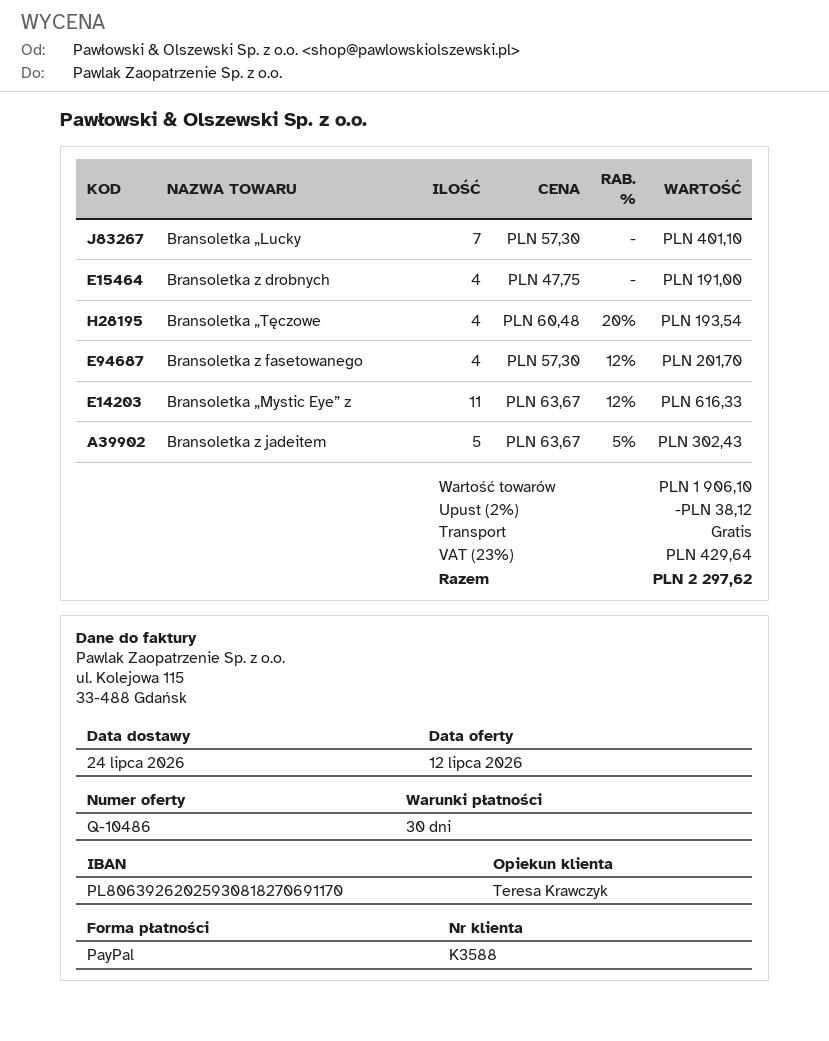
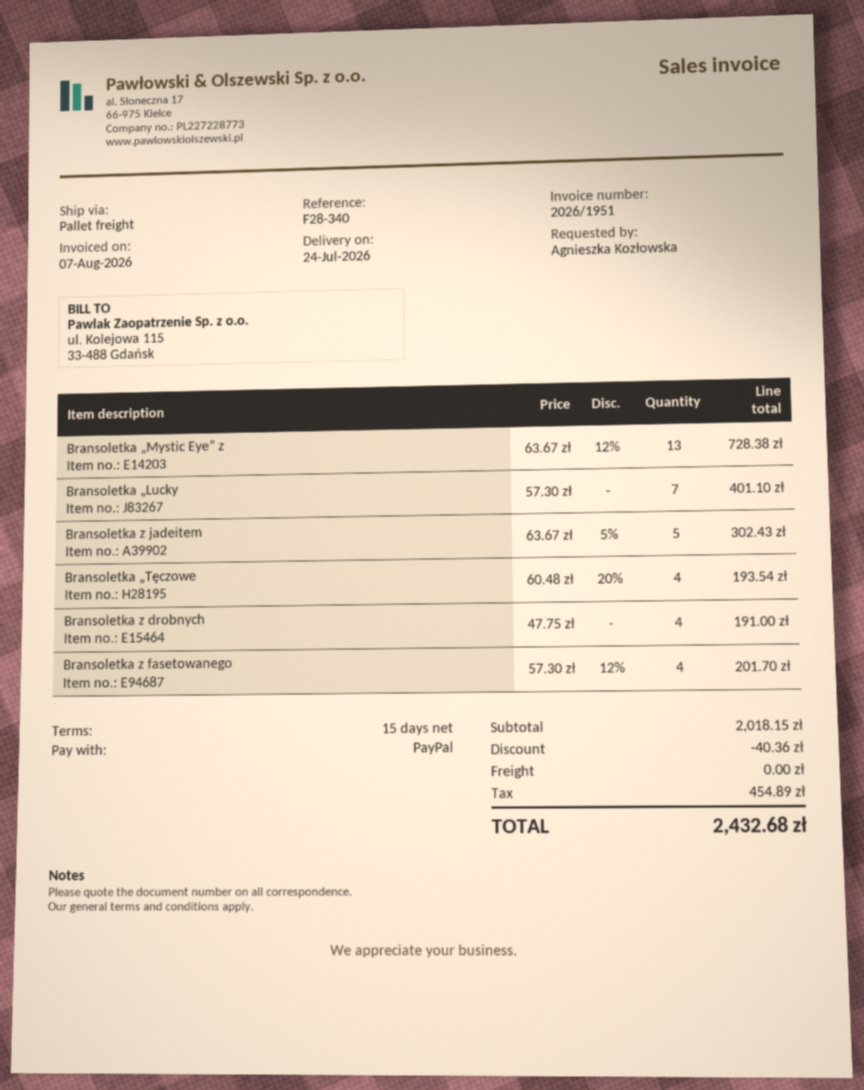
payment terms: 30 days -> 15 days
Bransoletka „Mystic Eye” z: 11 x 63.67 - 12% = 616.33 -> 13 x 63.67 - 12% = 728.38
subtotal: 1906.10 -> 2018.15
discount: 38.12 -> 40.36
tax: 429.64 -> 454.89
total: 2297.62 -> 2432.68

